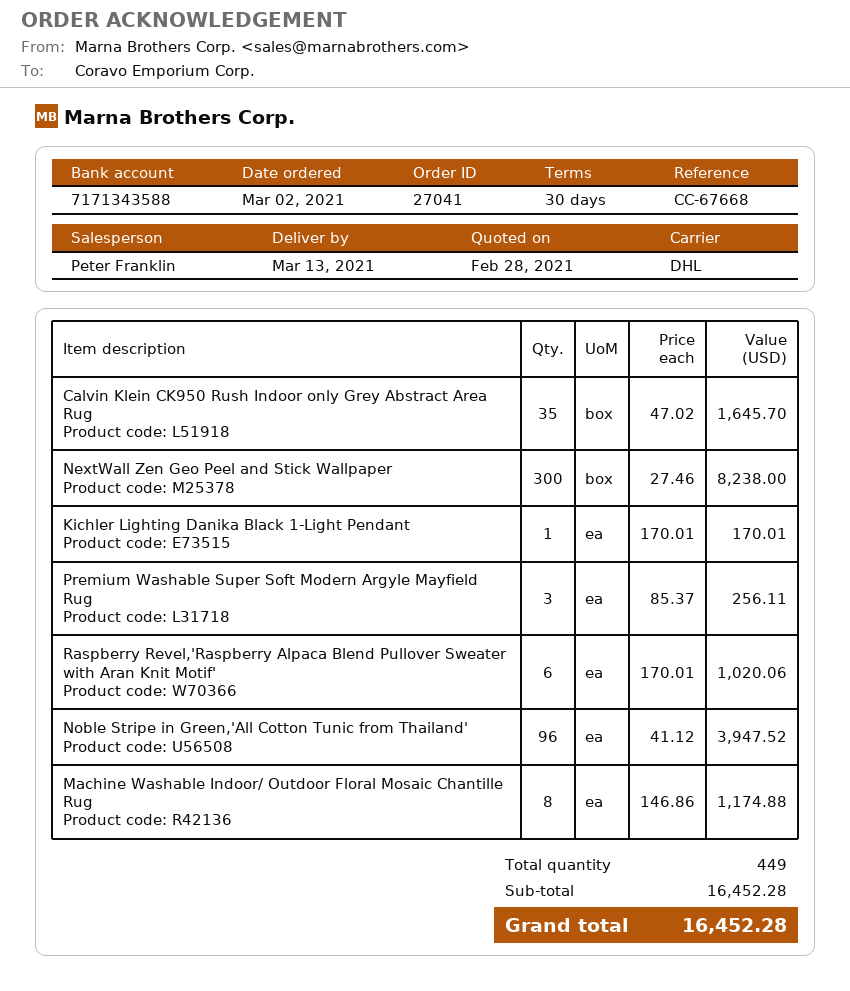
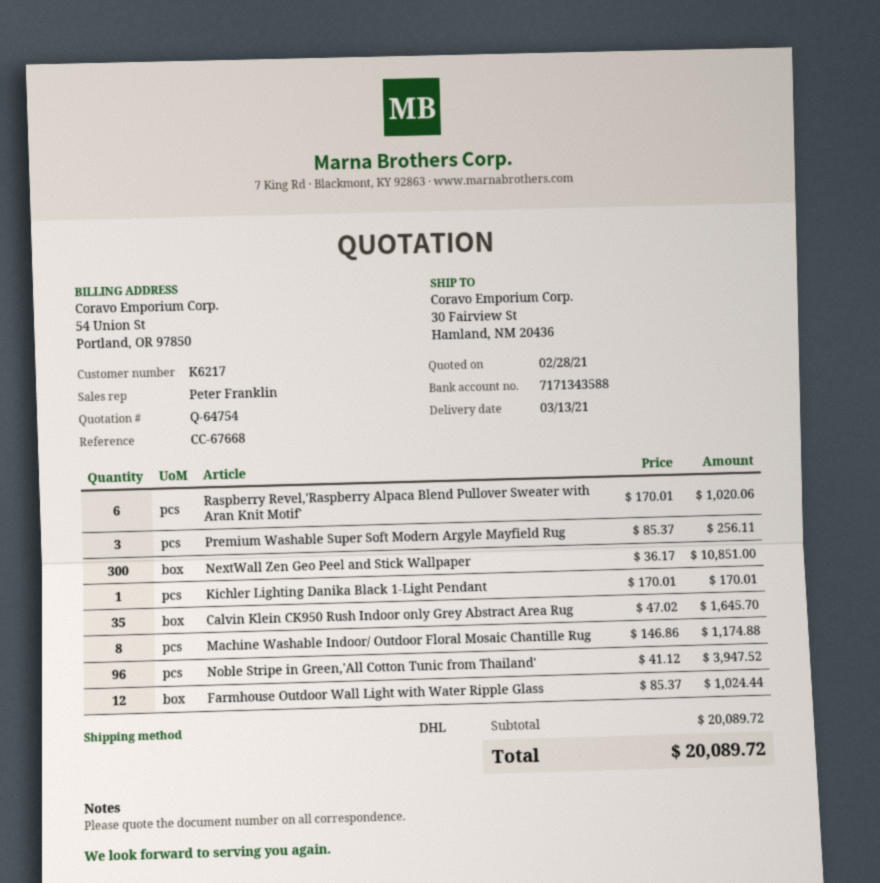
NextWall Zen Geo Peel and Stick Wallpaper: 300 x 27.46 = 8238.00 -> 300 x 36.17 = 10851.00
Farmhouse Outdoor Wall Light with Water Ripple Glass: none -> 12 x 85.37 = 1024.44
subtotal: 16452.28 -> 20089.72
total: 16452.28 -> 20089.72

